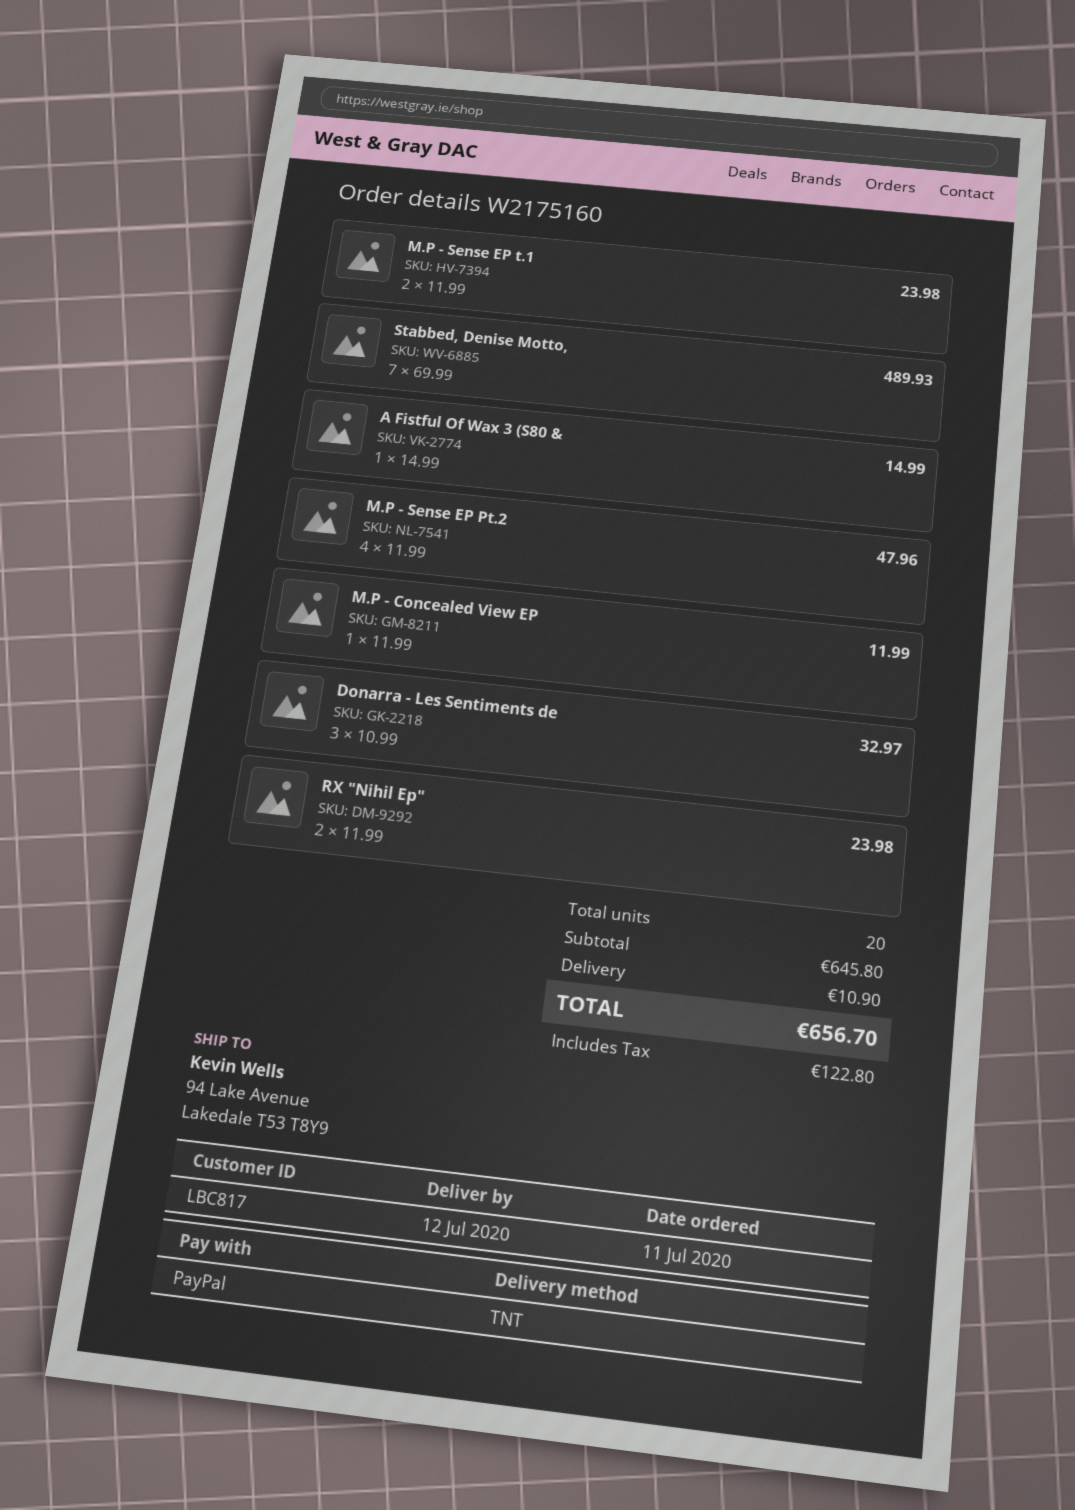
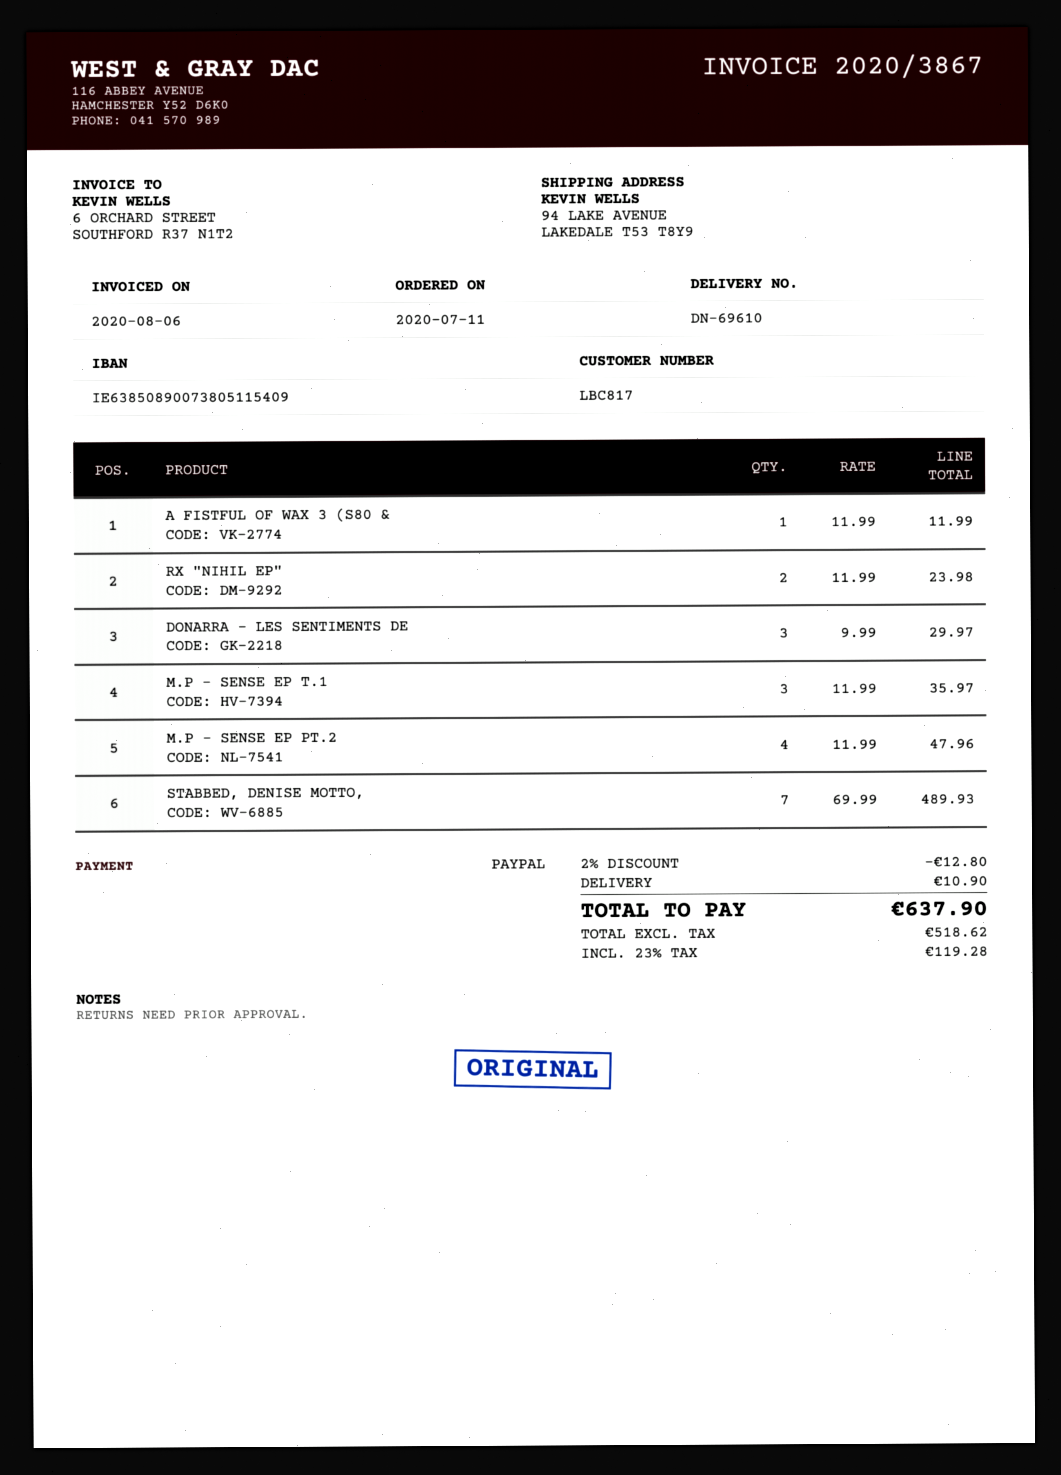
M.P - Sense EP t.1: 2 x 11.99 = 23.98 -> 3 x 11.99 = 35.97
A Fistful Of Wax 3 (S80 &: 1 x 14.99 = 14.99 -> 1 x 11.99 = 11.99
M.P - Concealed View EP: 1 x 11.99 = 11.99 -> none
Donarra - Les Sentiments de: 3 x 10.99 = 32.97 -> 3 x 9.99 = 29.97
discount: none -> 2% = 12.80
tax: 122.80 -> 119.28
total: 656.70 -> 637.90

